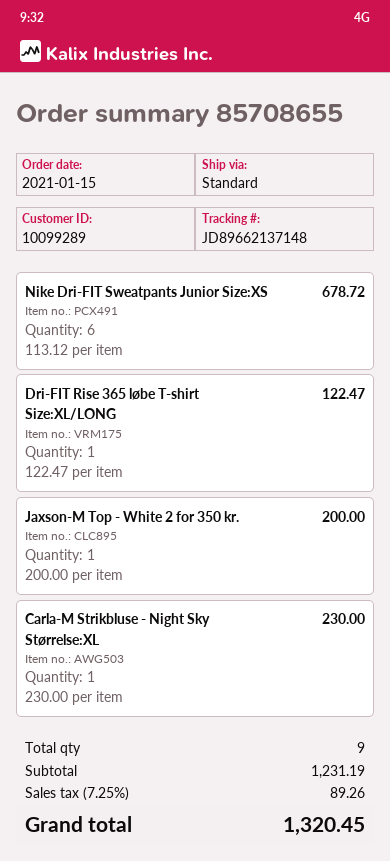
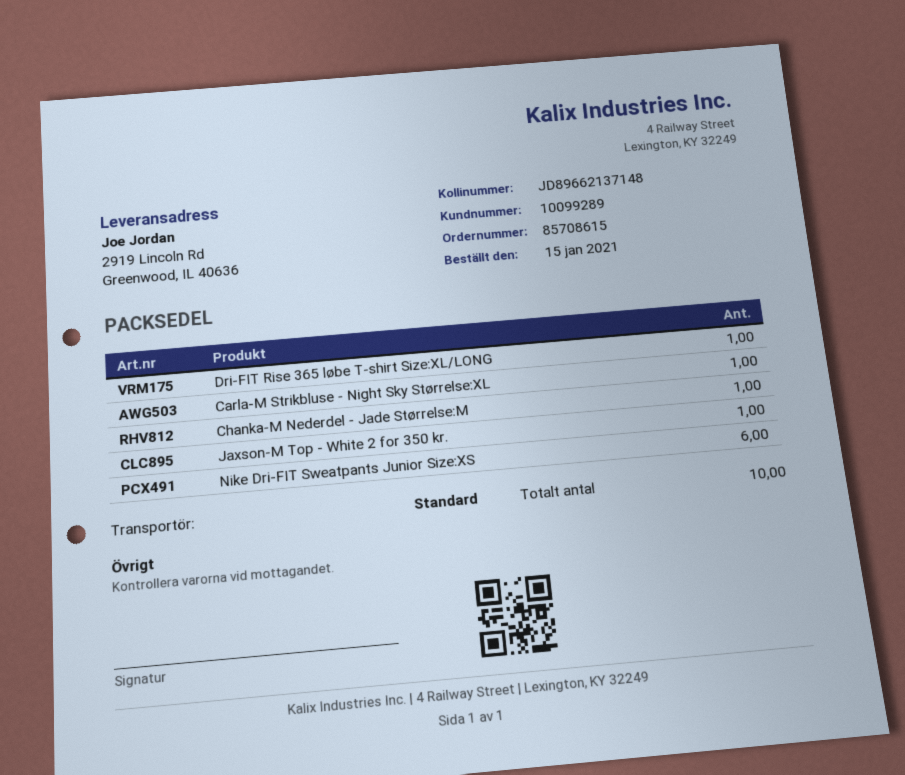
order number: 85708655 -> 85708615
Chanka-M Nederdel - Jade Størrelse:M: none -> 1
total quantity: 9 -> 10

